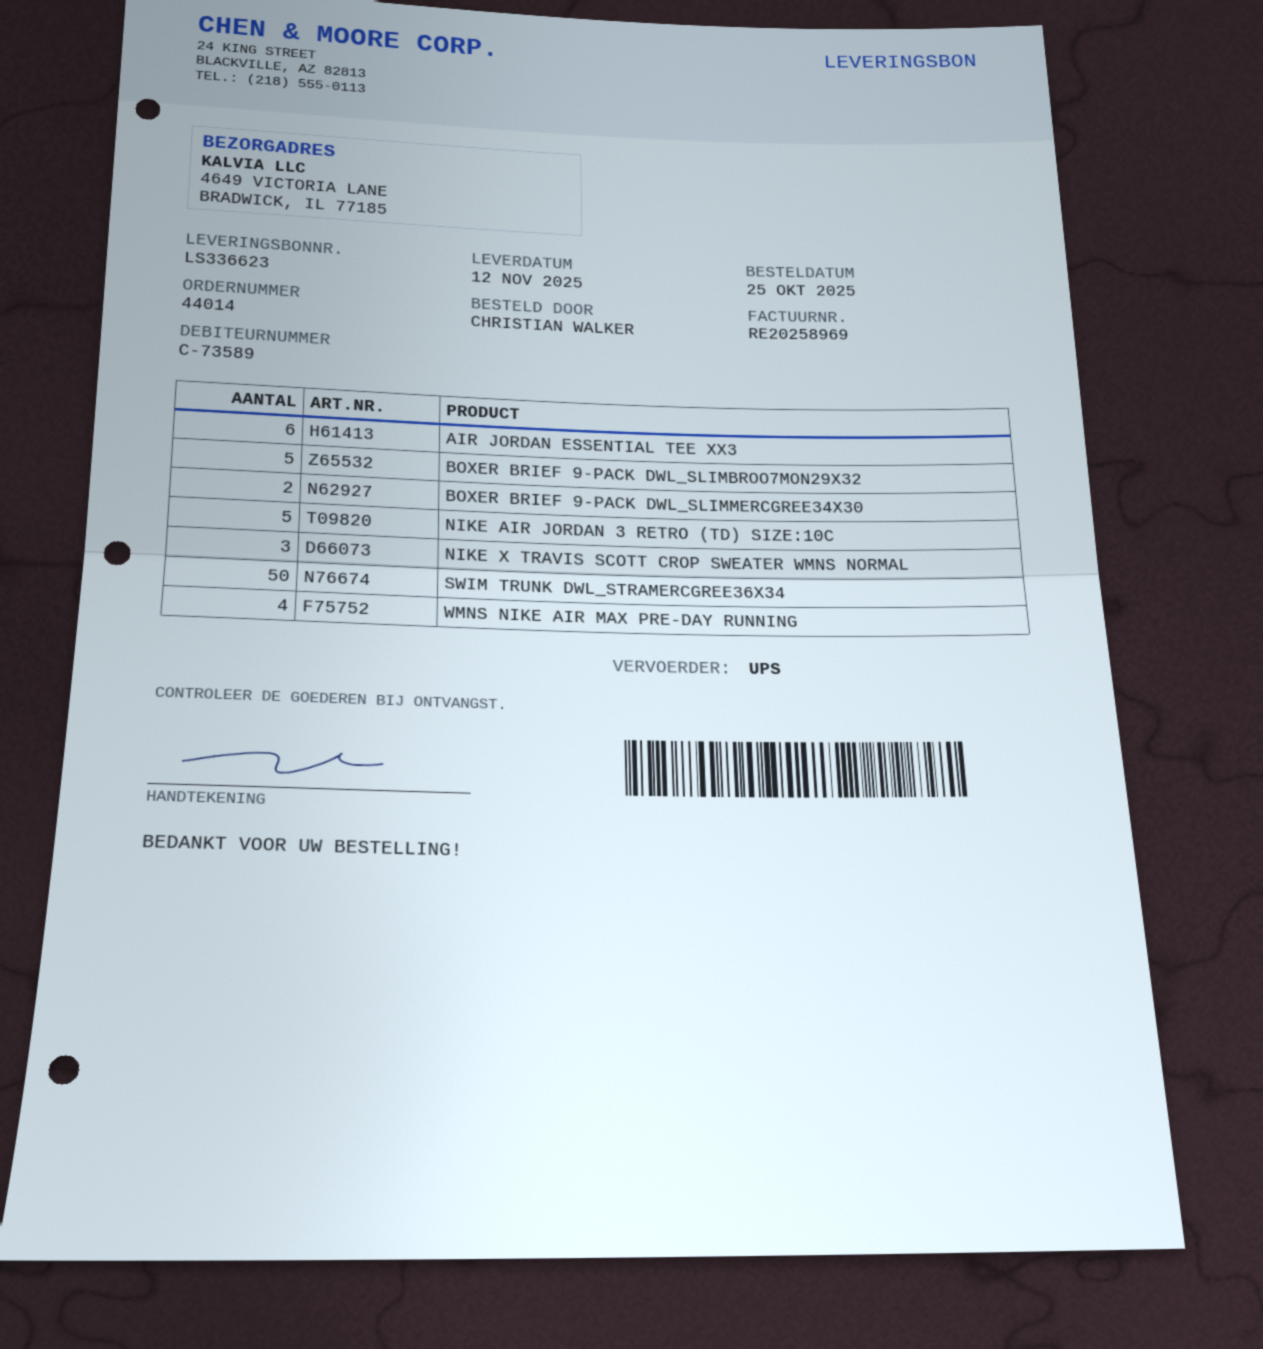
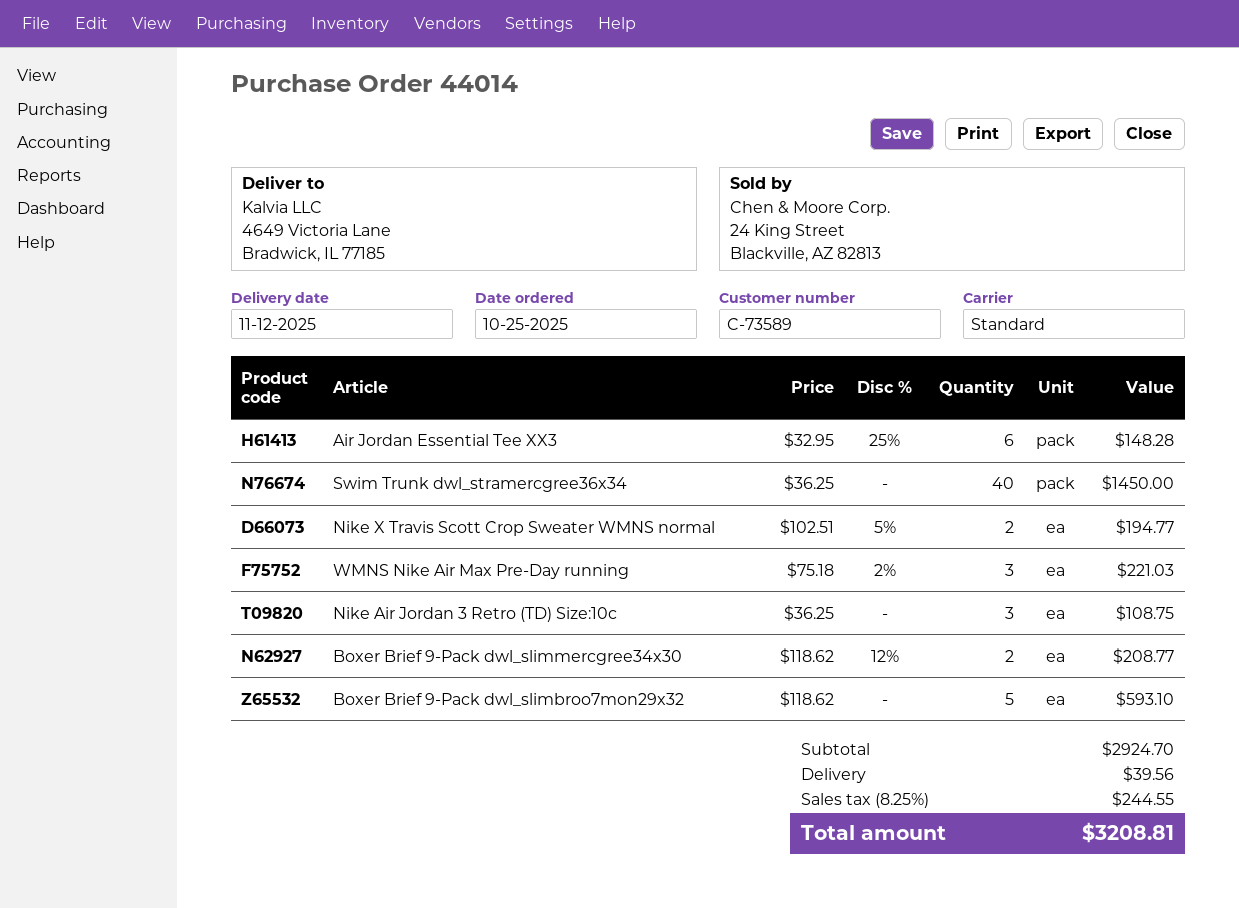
shipping method: UPS -> standard
NIKE AIR JORDAN 3 RETRO (TD) SIZE:10C: 5 -> 3
NIKE X TRAVIS SCOTT CROP SWEATER WMNS NORMAL: 3 -> 2
SWIM TRUNK DWL_STRAMERCGREE36X34: 50 -> 40
WMNS NIKE AIR MAX PRE-DAY RUNNING: 4 -> 3

